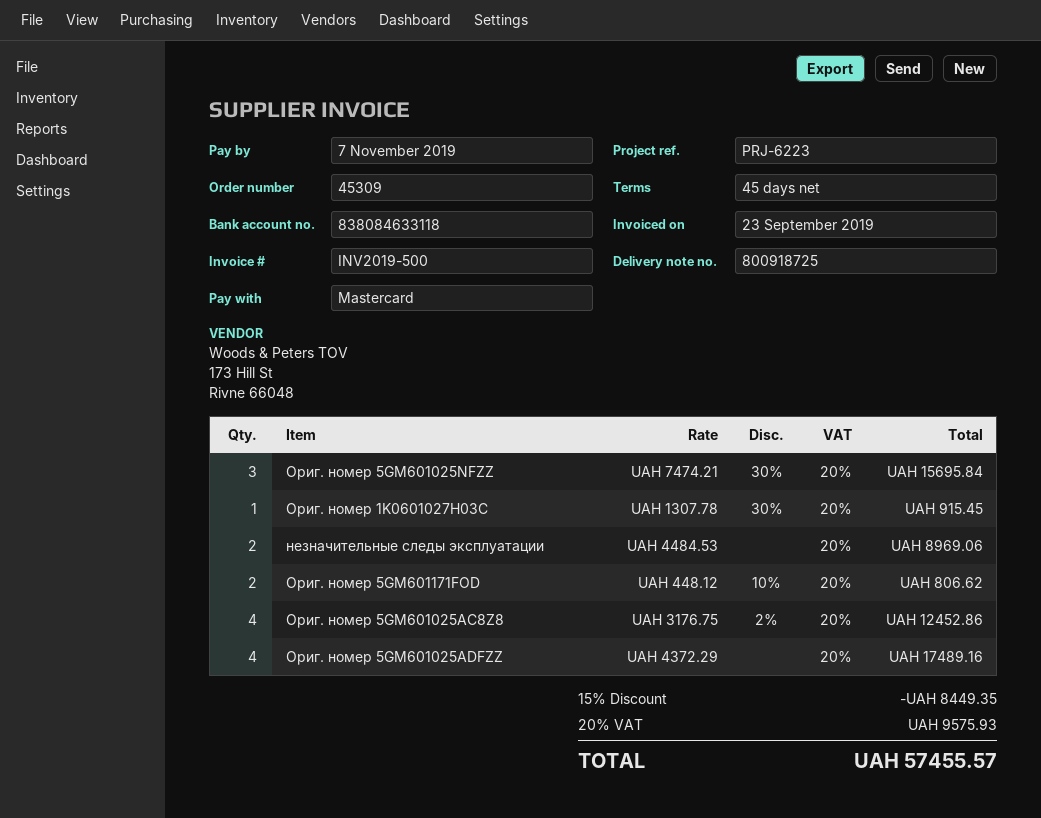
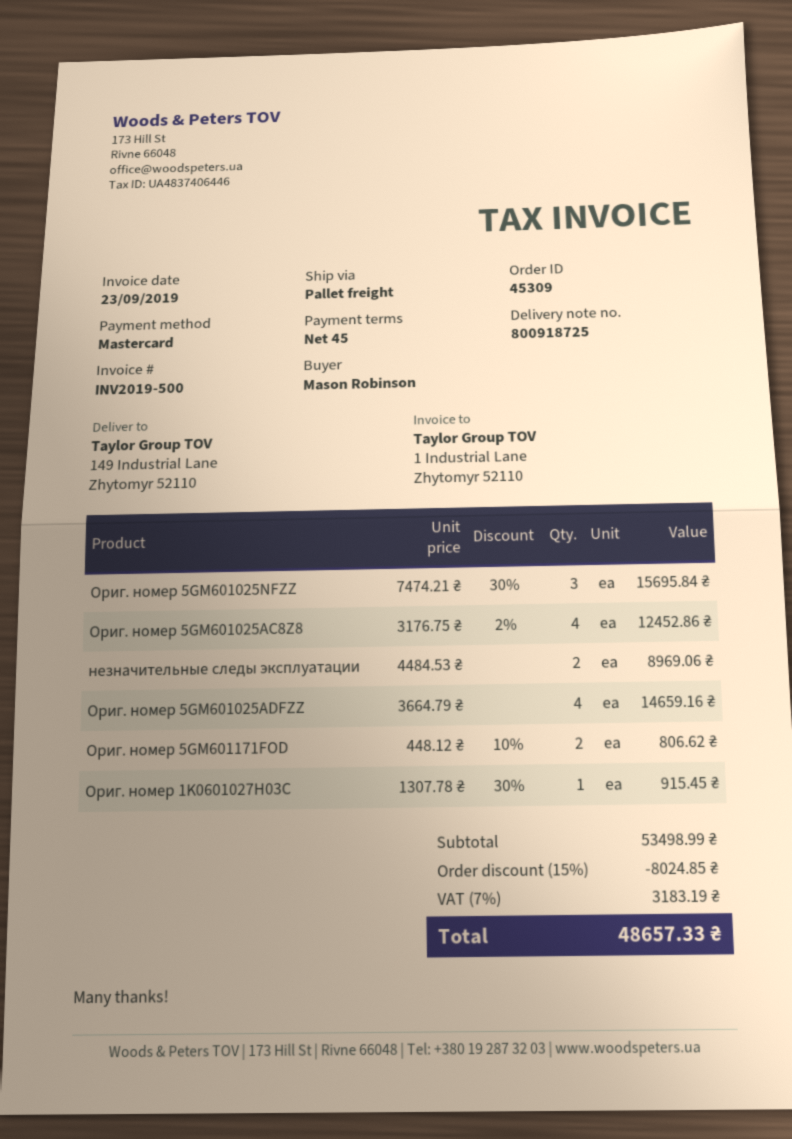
Ориг. номер 5GM601025ADFZZ: 4 x 4372.29 = 17489.16 -> 4 x 3664.79 = 14659.16
discount: 15% = 8449.35 -> 15% = 8024.85
tax: 20% = 9575.93 -> 7% = 3183.19
total: 57455.57 -> 48657.33

